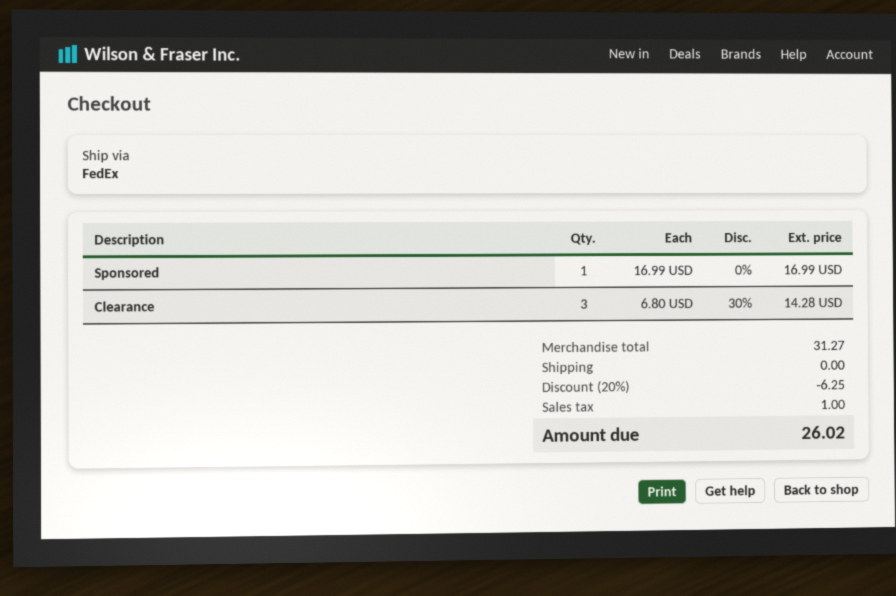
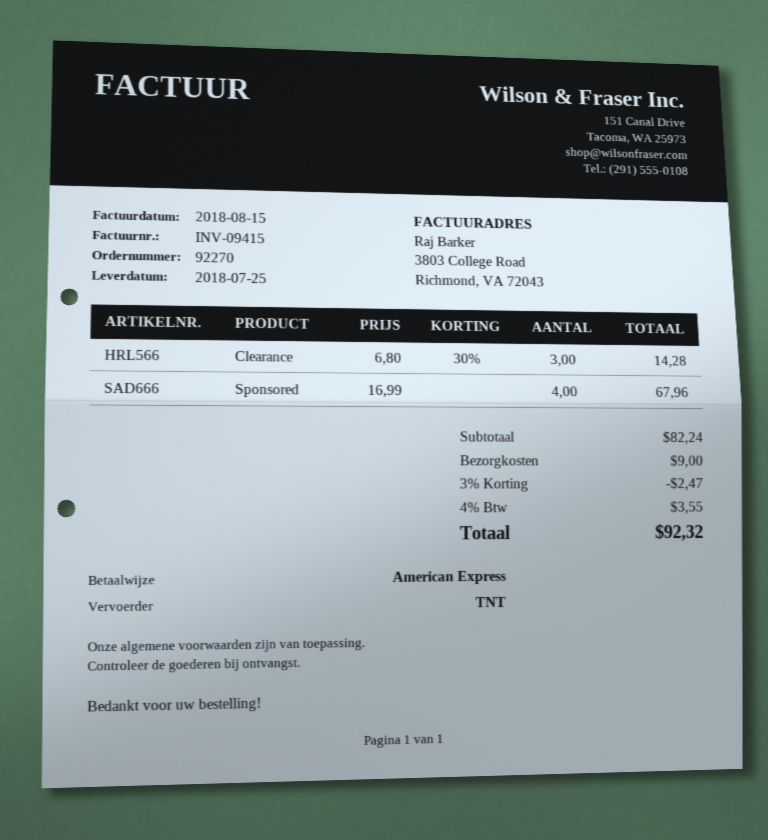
shipping method: FedEx -> TNT
Sponsored: 1 x 16.99 = 16.99 -> 4 x 16.99 = 67.96
subtotal: 31.27 -> 82.24
discount: 20% = 6.25 -> 3% = 2.47
shipping: 0.00 -> 9.00
tax: 1.00 -> 3.55
total: 26.02 -> 92.32

